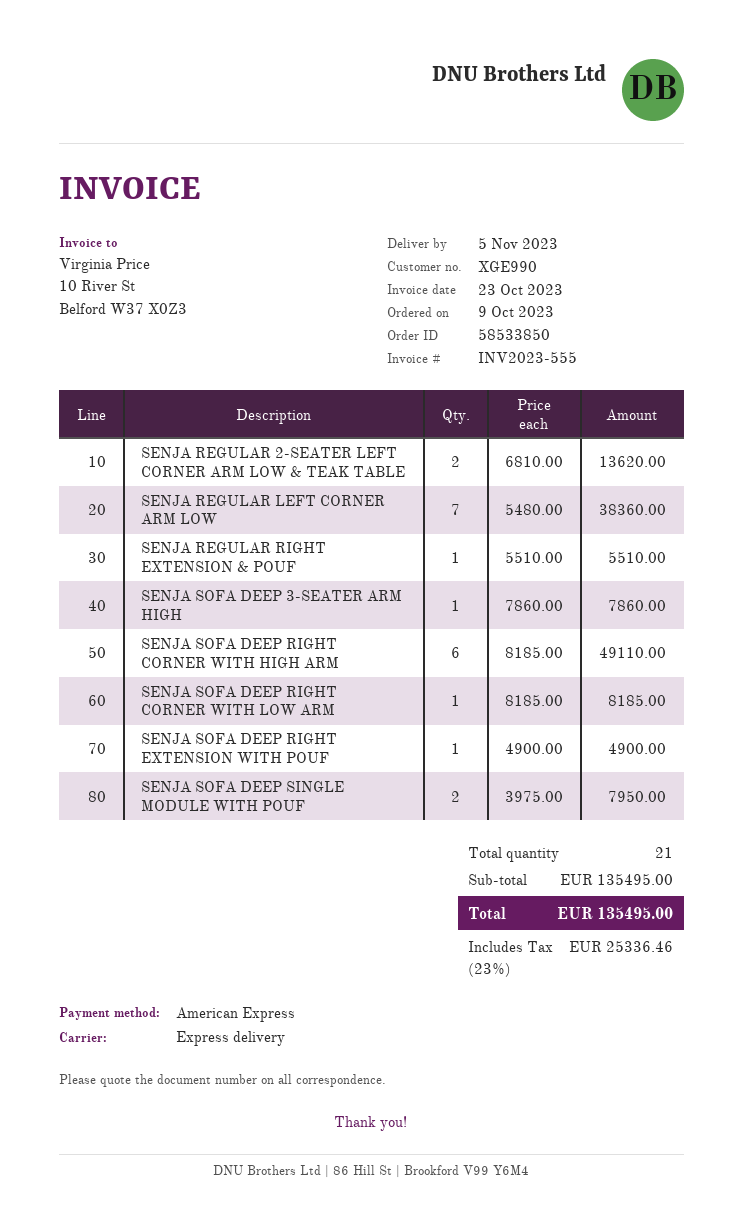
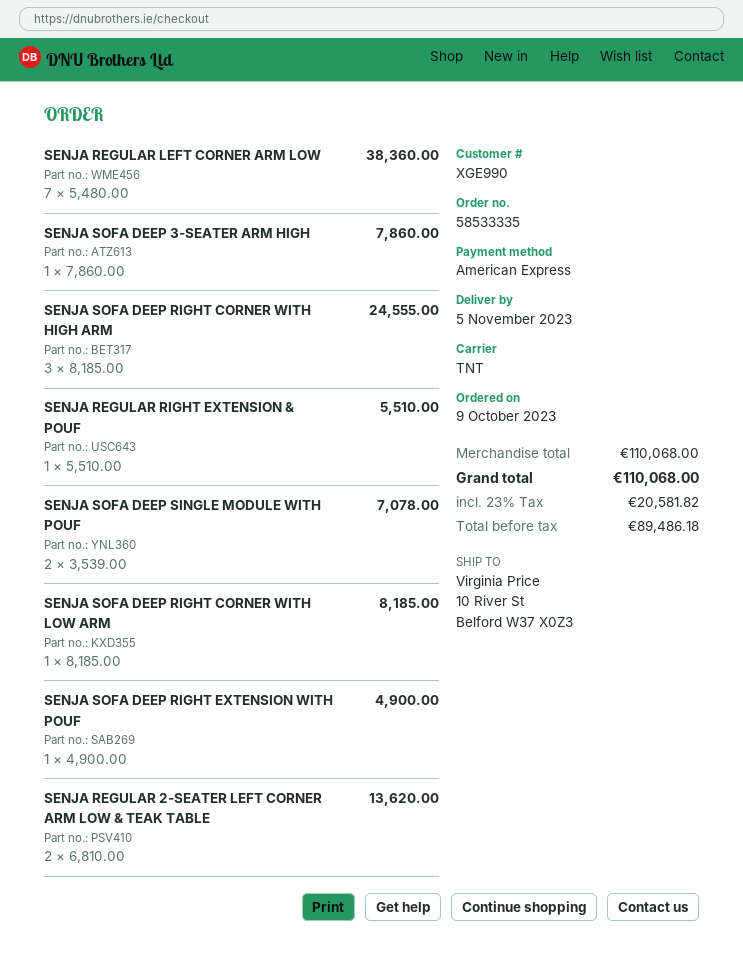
order number: 58533850 -> 58533335
shipping method: express -> TNT
SENJA SOFA DEEP RIGHT CORNER WITH HIGH ARM: 6 x 8185.00 = 49110.00 -> 3 x 8185.00 = 24555.00
SENJA SOFA DEEP SINGLE MODULE WITH POUF: 2 x 3975.00 = 7950.00 -> 2 x 3539.00 = 7078.00
subtotal: 135495.00 -> 110068.00
tax: 23% = 25336.46 -> 23% = 20581.82
total: 135495.00 -> 110068.00

